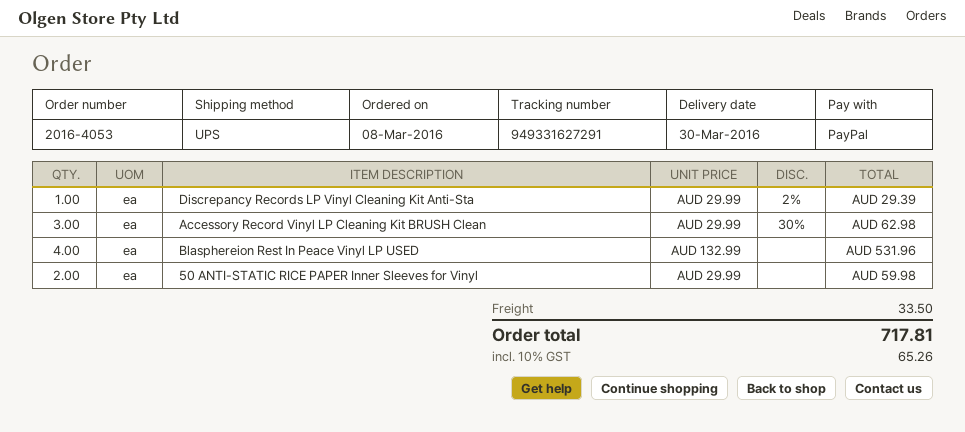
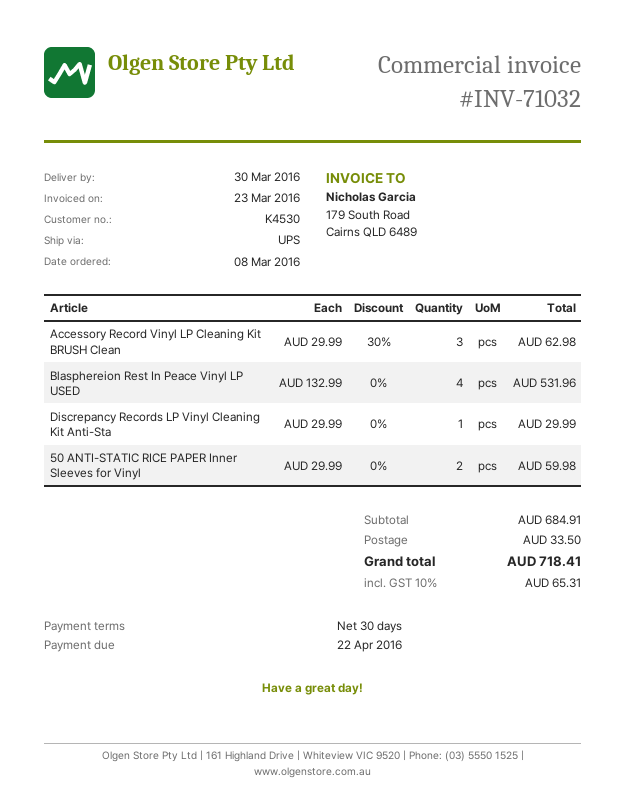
Discrepancy Records LP Vinyl Cleaning Kit Anti-Sta: 1 x 29.99 - 2% = 29.39 -> 1 x 29.99 = 29.99
tax: 10% = 65.26 -> 10% = 65.31
total: 717.81 -> 718.41

